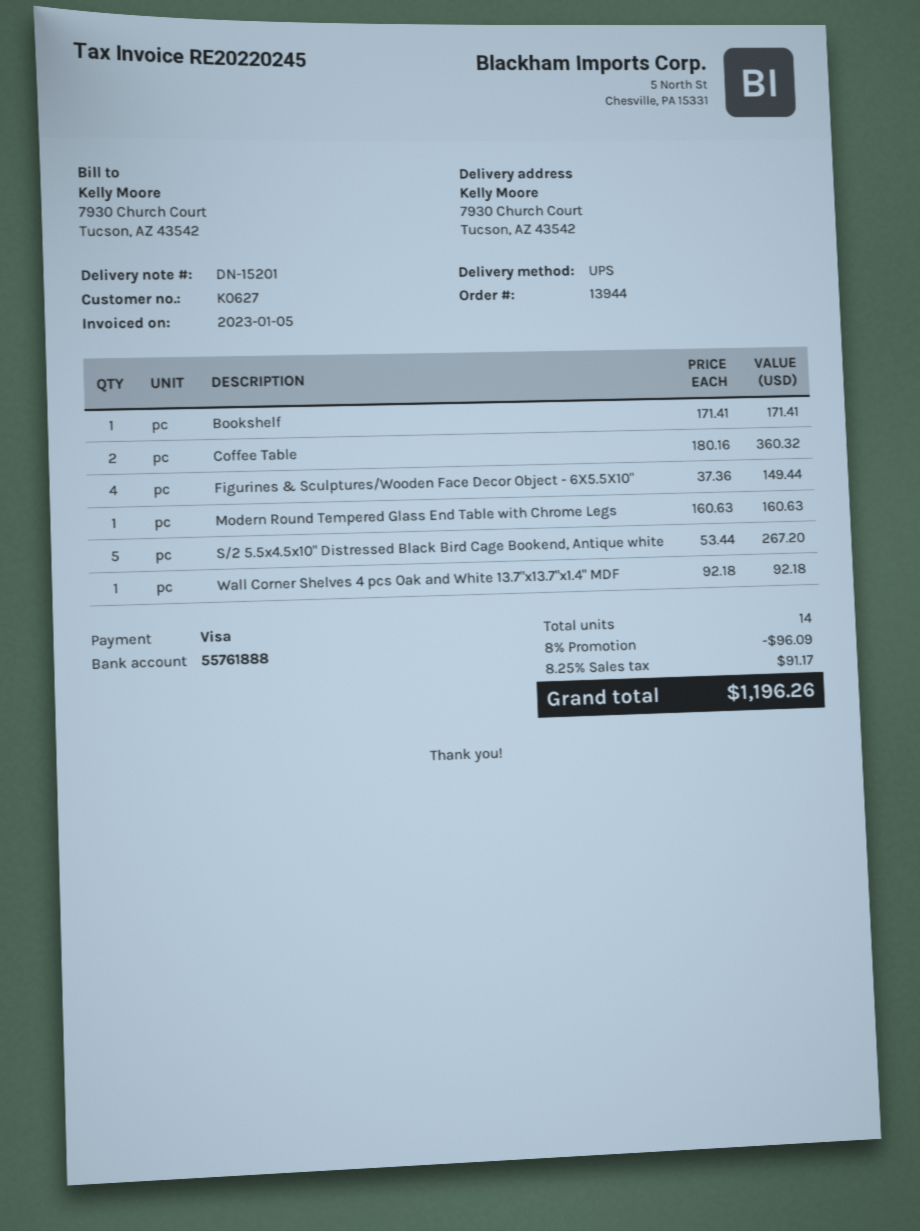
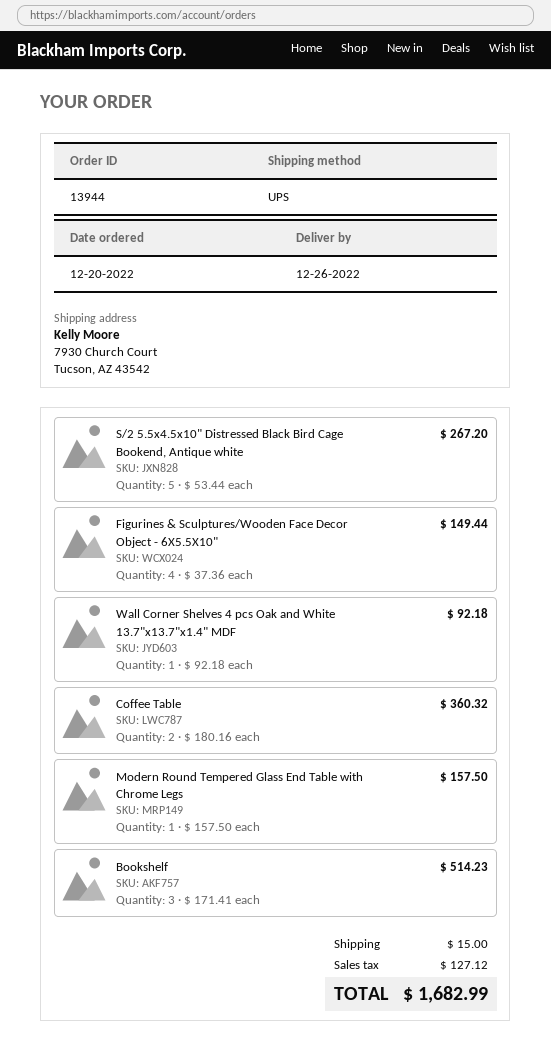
Bookshelf: 1 x 171.41 = 171.41 -> 3 x 171.41 = 514.23
Modern Round Tempered Glass End Table with Chrome Legs: 1 x 160.63 = 160.63 -> 1 x 157.50 = 157.50
discount: 8% = 96.09 -> none
shipping: none -> 15.00
tax: 91.17 -> 127.12
total: 1196.26 -> 1682.99

